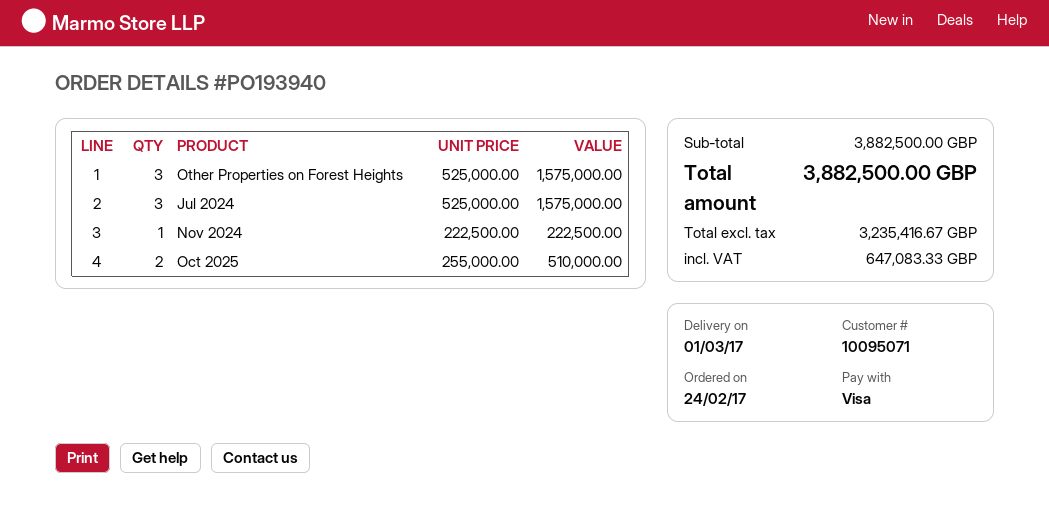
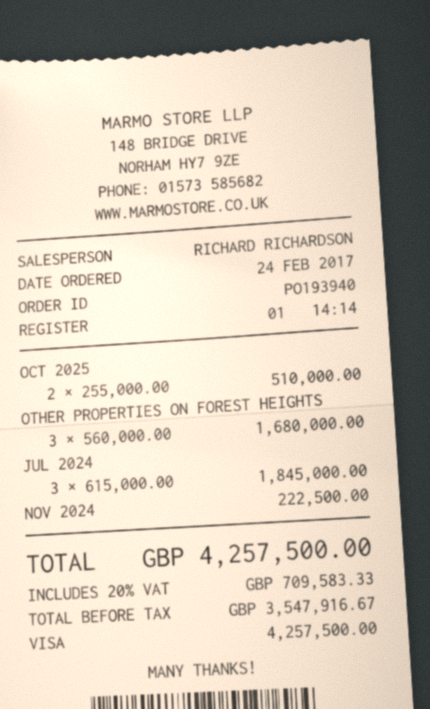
Other Properties on Forest Heights: 3 x 525000.00 = 1575000.00 -> 3 x 560000.00 = 1680000.00
Jul 2024: 3 x 525000.00 = 1575000.00 -> 3 x 615000.00 = 1845000.00
net: 3235416.67 -> 3547916.67
tax: 647083.33 -> 709583.33
total: 3882500.00 -> 4257500.00

